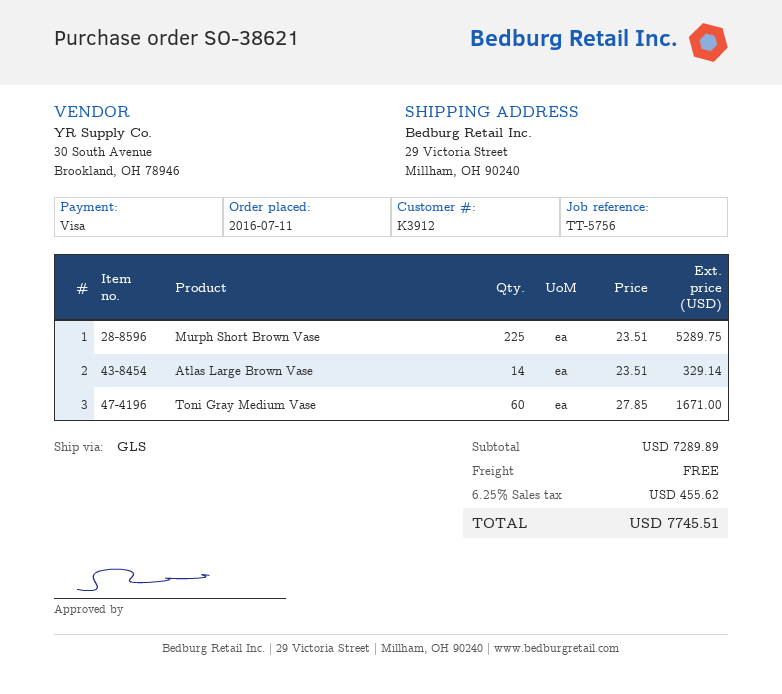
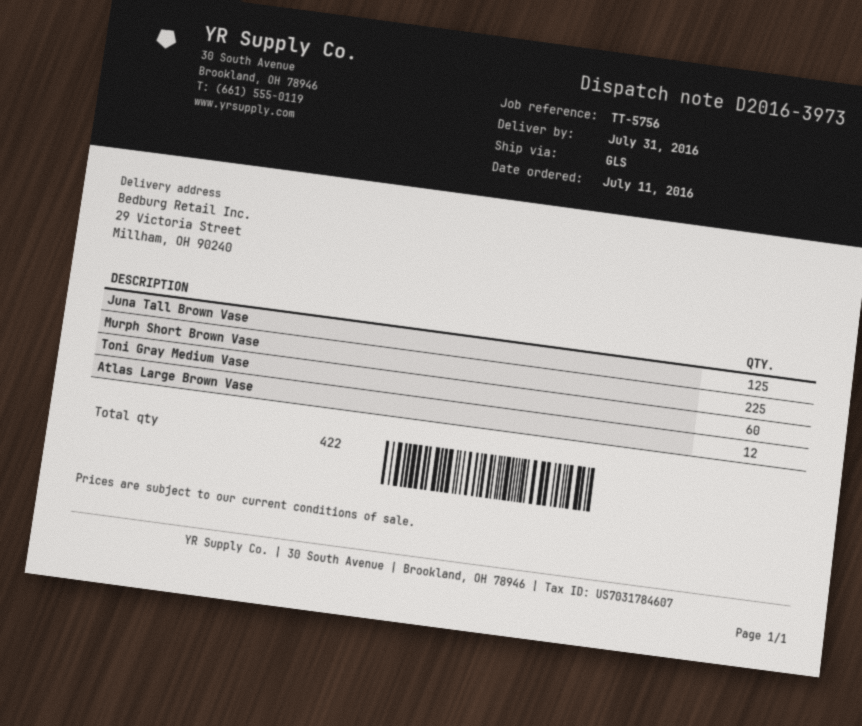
Atlas Large Brown Vase: 14 -> 12
Juna Tall Brown Vase: none -> 125

